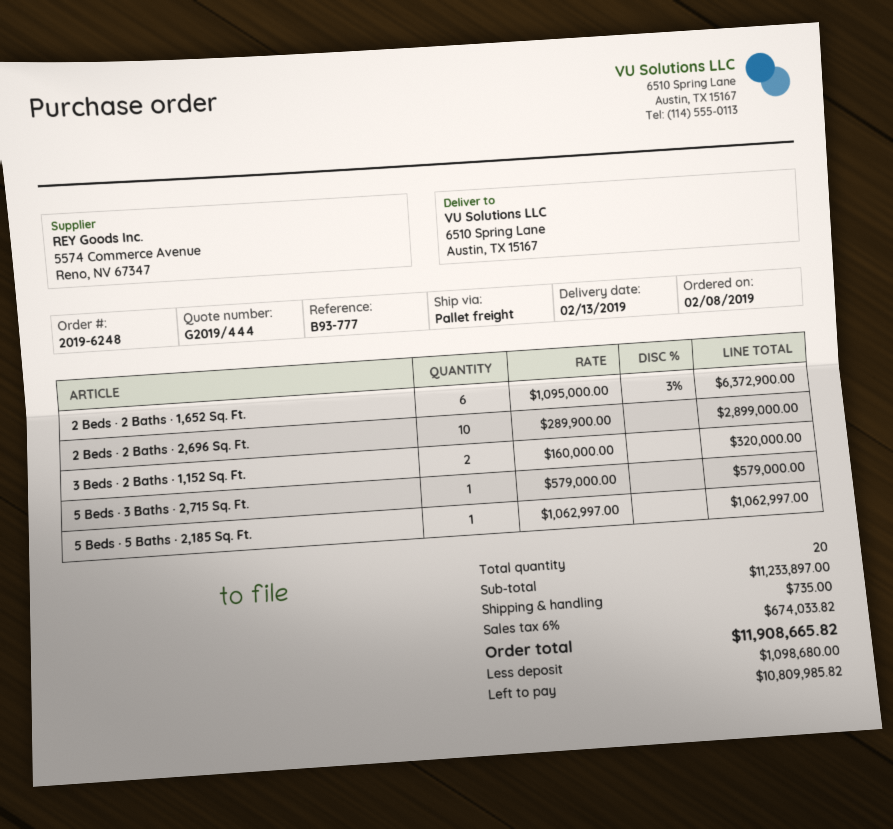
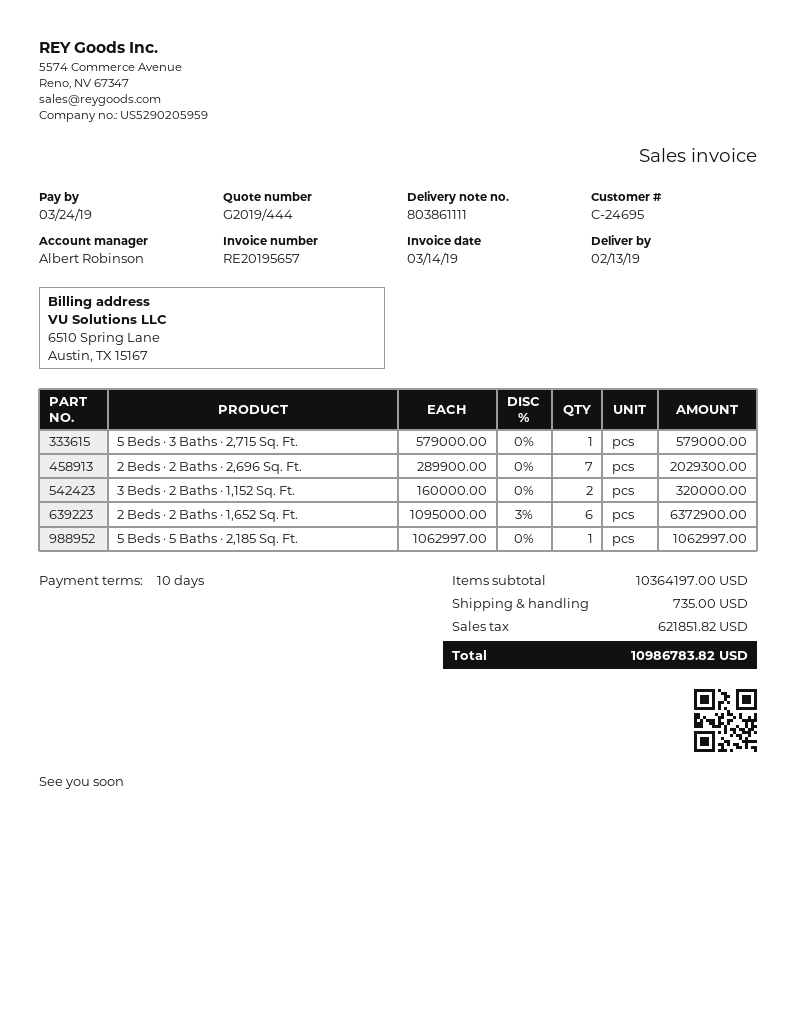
2 Beds · 2 Baths · 2,696 Sq. Ft.: 10 x 289900.00 = 2899000.00 -> 7 x 289900.00 = 2029300.00
subtotal: 11233897.00 -> 10364197.00
tax: 674033.82 -> 621851.82
total: 11908665.82 -> 10986783.82

